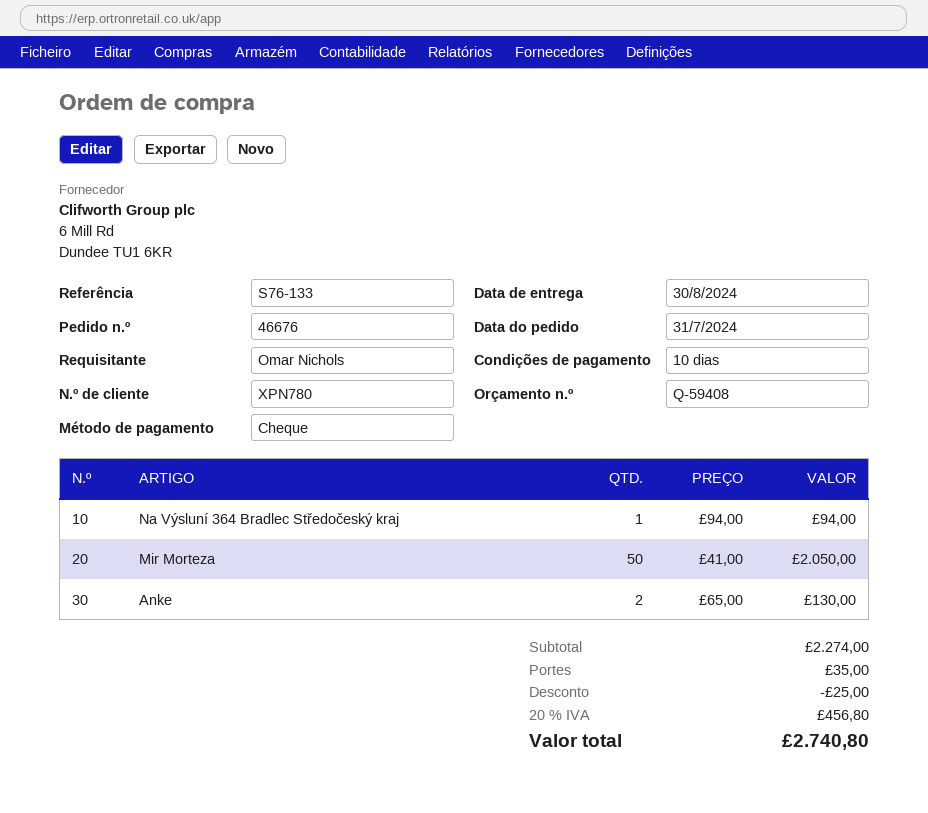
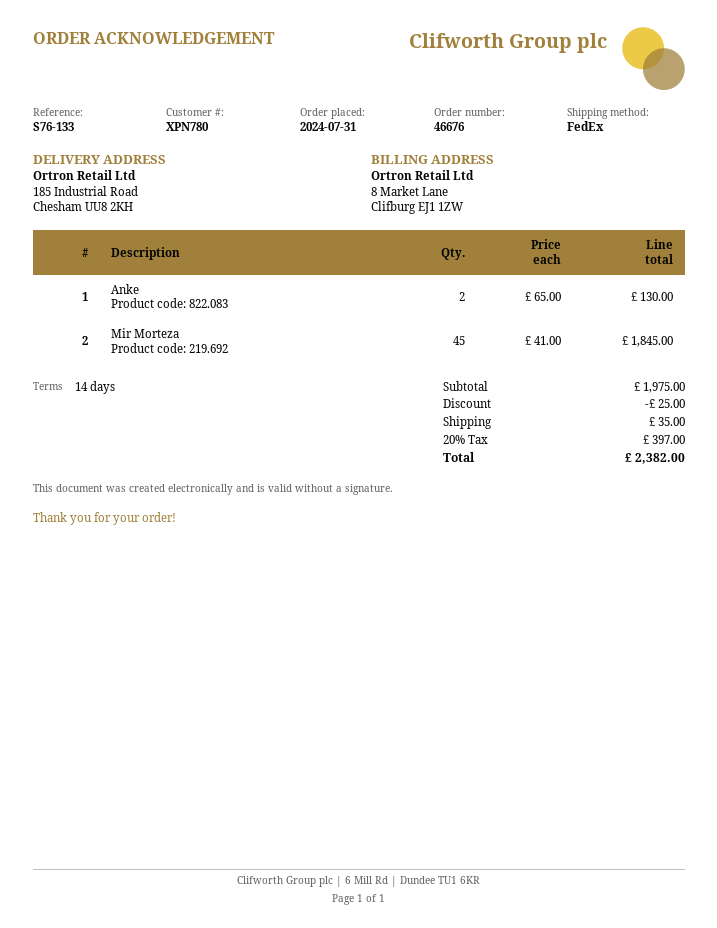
payment terms: 10 days -> 14 days
Na Výsluní 364 Bradlec Středočeský kraj: 1 x 94.00 = 94.00 -> none
Mir Morteza: 50 x 41.00 = 2050.00 -> 45 x 41.00 = 1845.00
subtotal: 2274.00 -> 1975.00
tax: 20% = 456.80 -> 20% = 397.00
total: 2740.80 -> 2382.00

